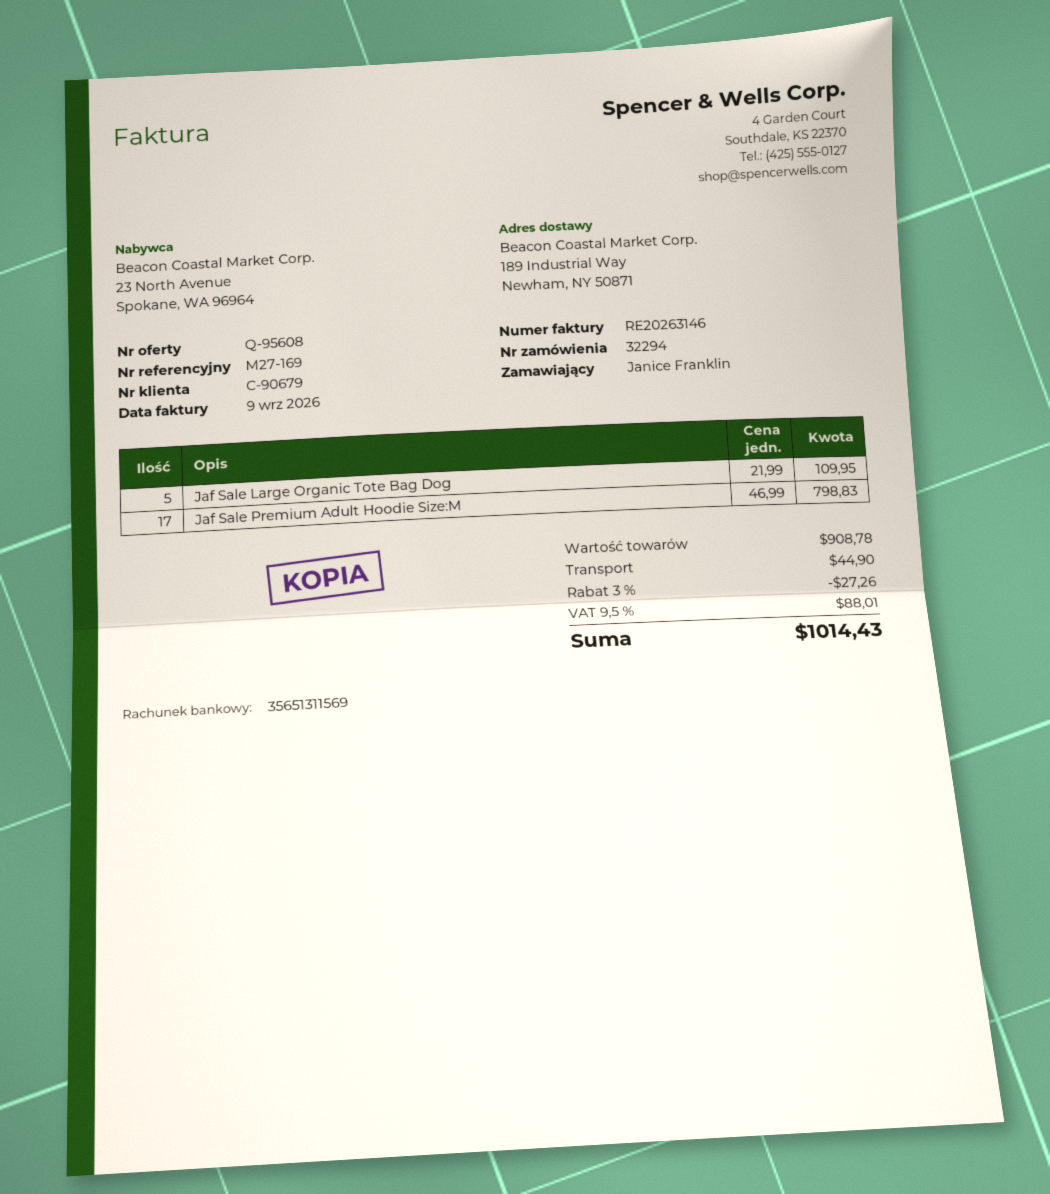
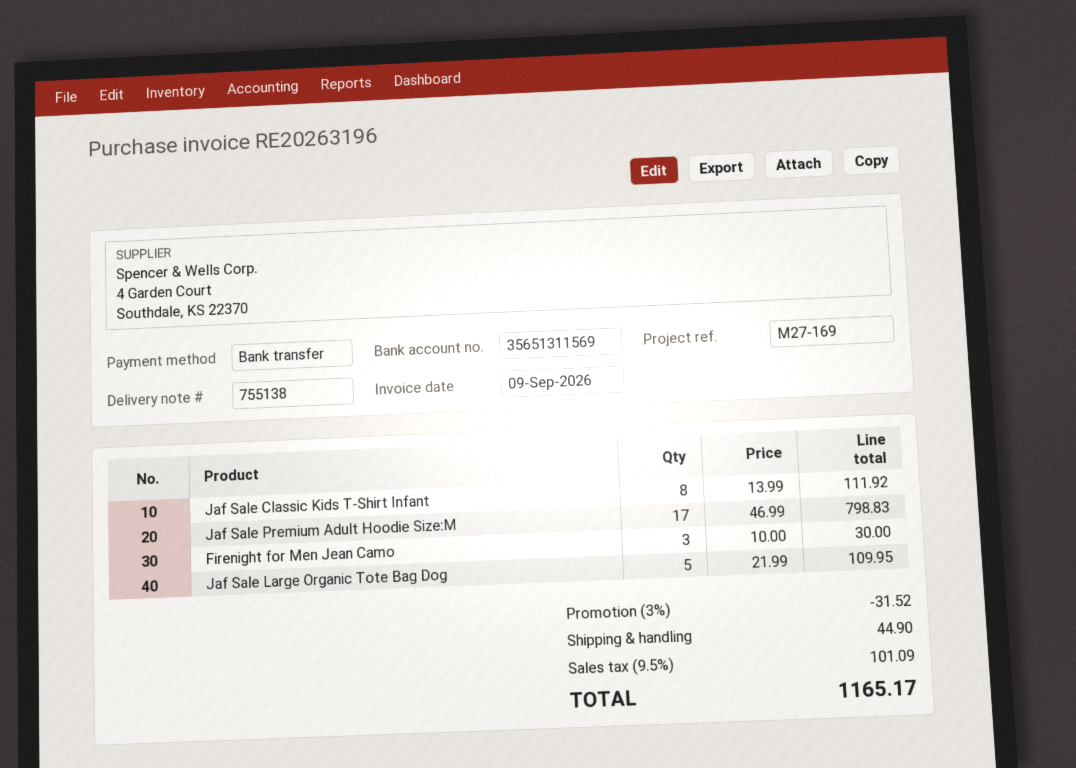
invoice number: RE20263146 -> RE20263196
Jaf Sale Classic Kids T-Shirt Infant: none -> 8 x 13.99 = 111.92
Firenight for Men Jean Camo: none -> 3 x 10.00 = 30.00
discount: 3% = 27.26 -> 3% = 31.52
tax: 9.5% = 88.01 -> 9.5% = 101.09
total: 1014.43 -> 1165.17

